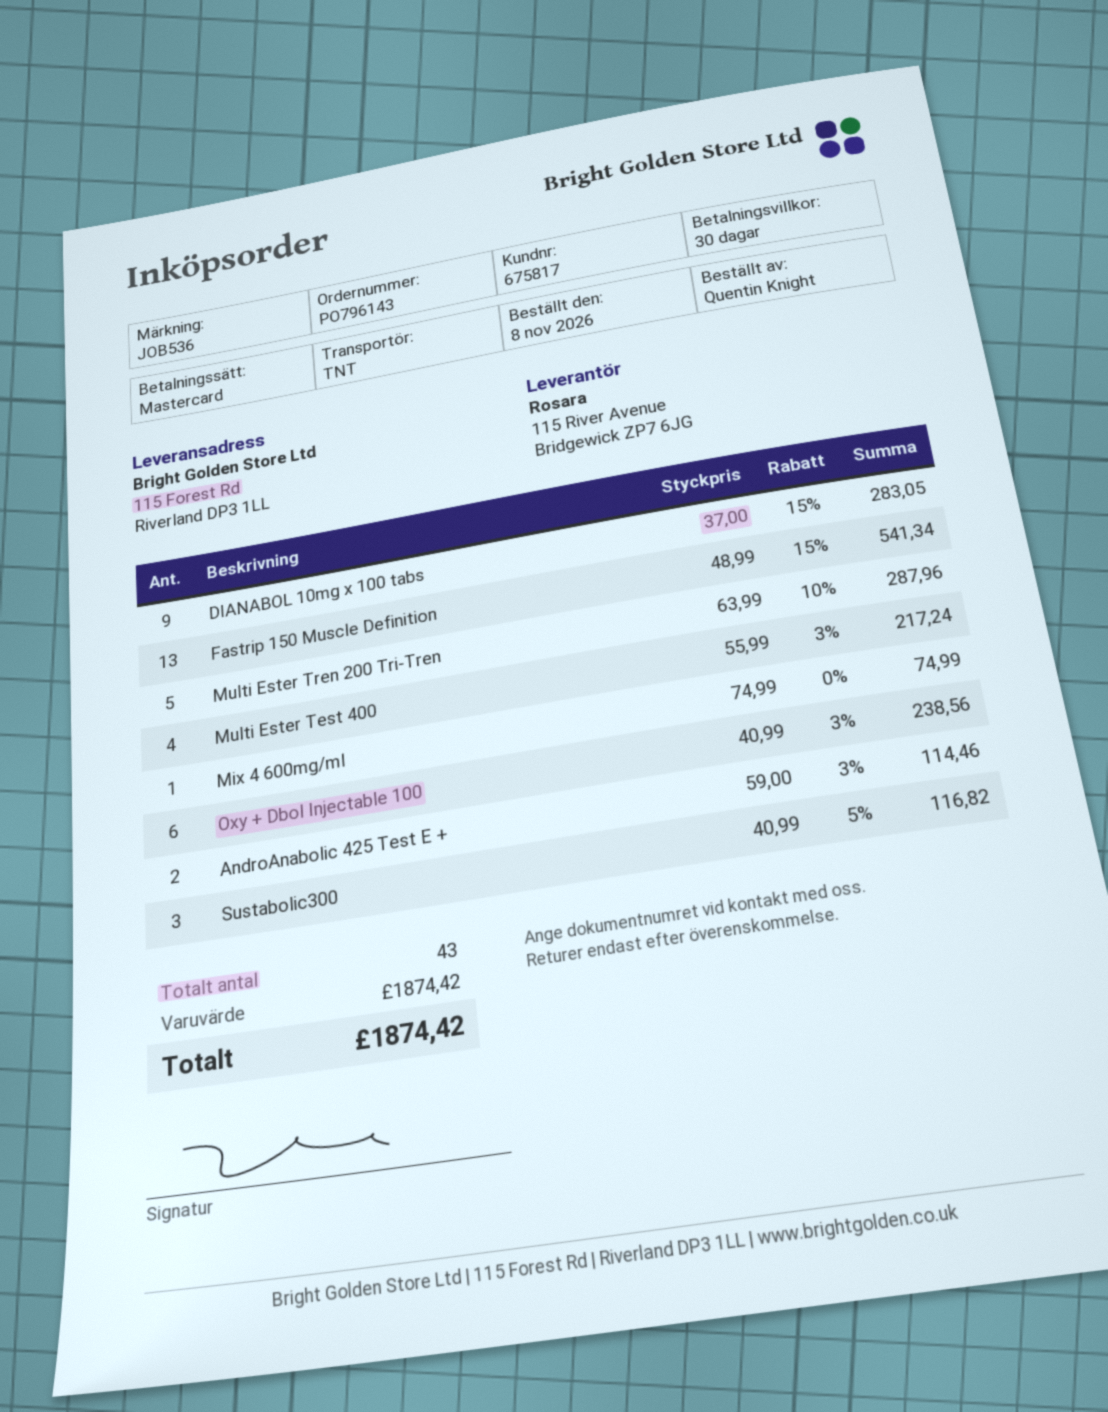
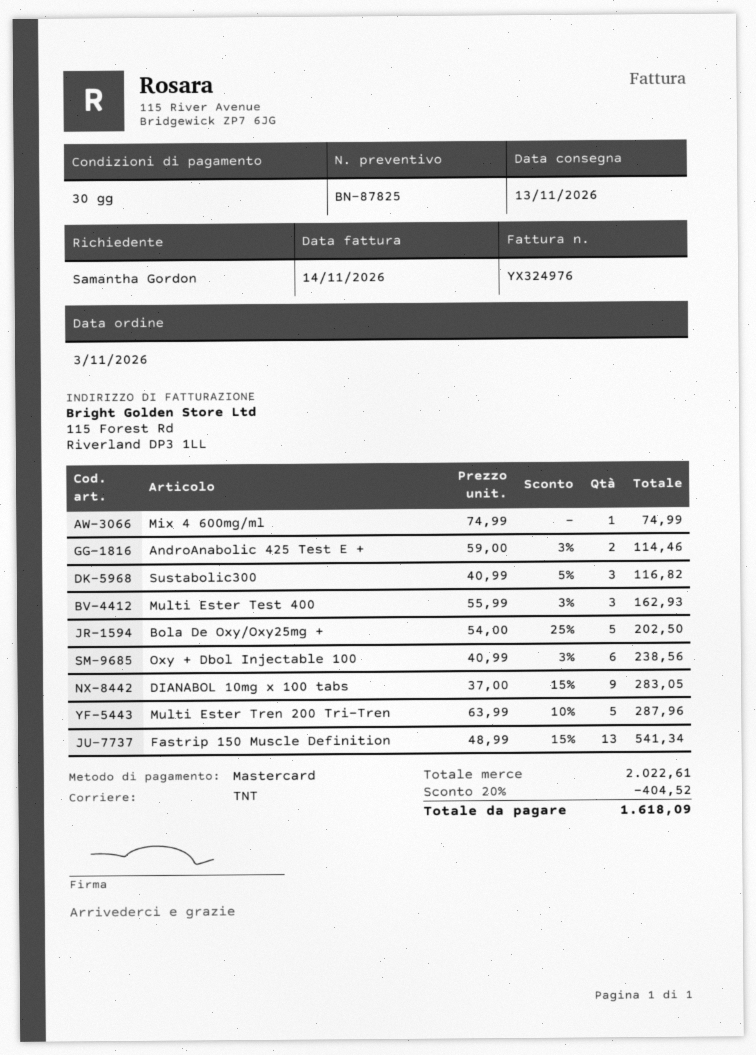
order date: 2026-11-08 -> 2026-11-03
ordered by: Quentin Knight -> Samantha Gordon
Multi Ester Test 400: 4 x 55.99 - 3% = 217.24 -> 3 x 55.99 - 3% = 162.93
Bola De Oxy/Oxy25mg +: none -> 5 x 54.00 - 25% = 202.50
subtotal: 1874.42 -> 2022.61
discount: none -> 20% = 404.52
total: 1874.42 -> 1618.09

